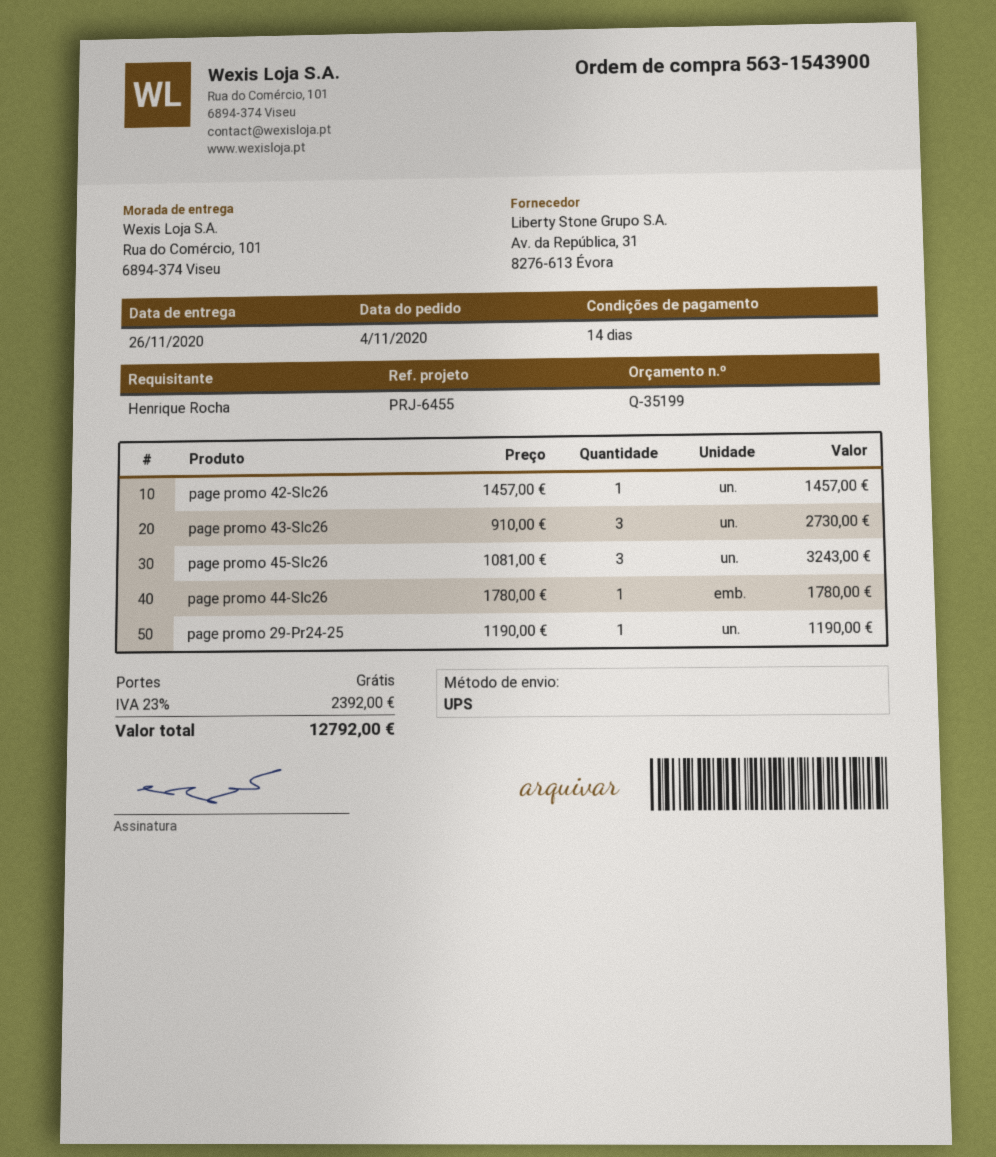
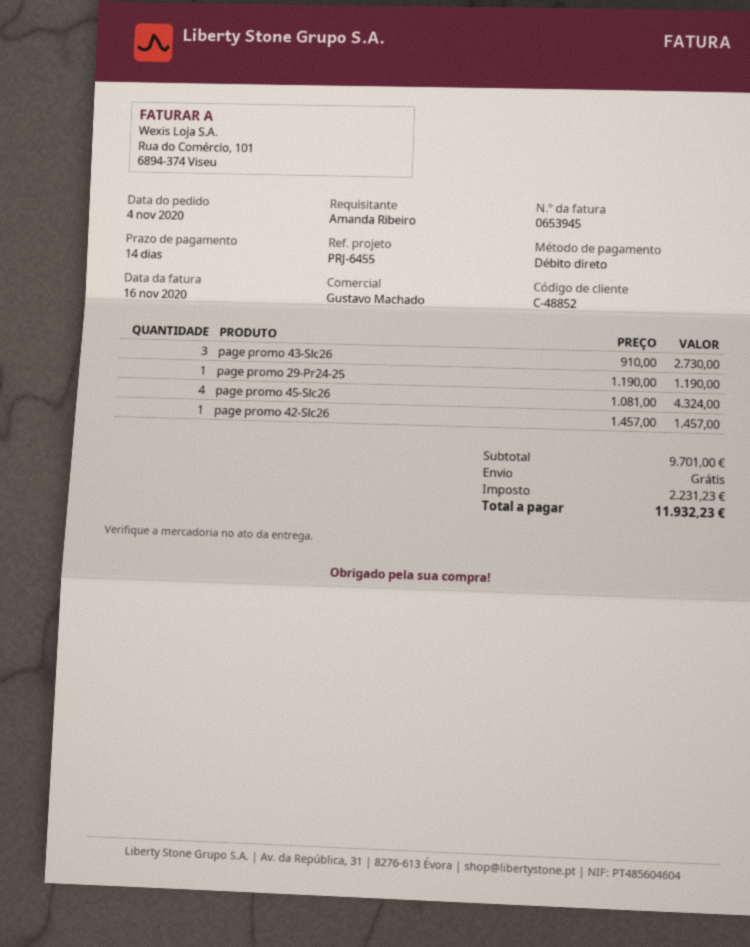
ordered by: Henrique Rocha -> Amanda Ribeiro
page promo 45-Slc26: 3 x 1081.00 = 3243.00 -> 4 x 1081.00 = 4324.00
page promo 44-Slc26: 1 x 1780.00 = 1780.00 -> none
tax: 2392.00 -> 2231.23
total: 12792.00 -> 11932.23

